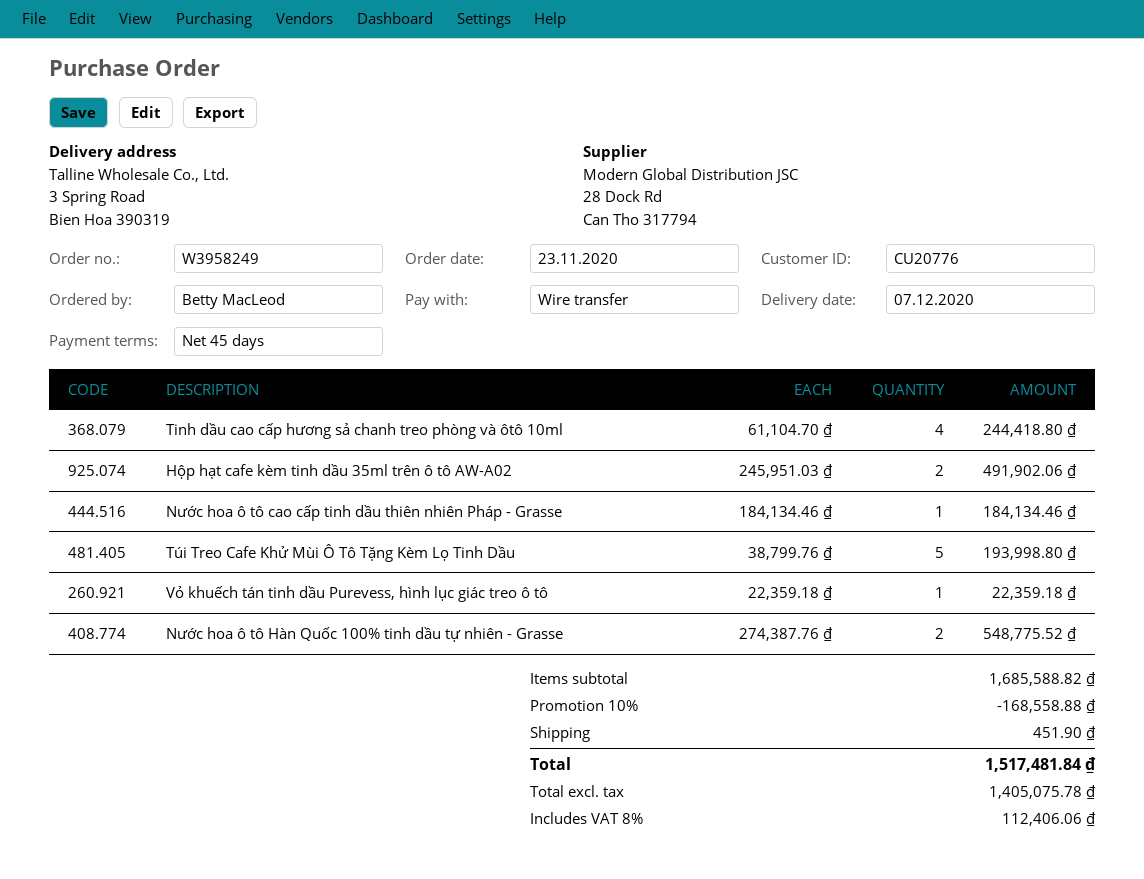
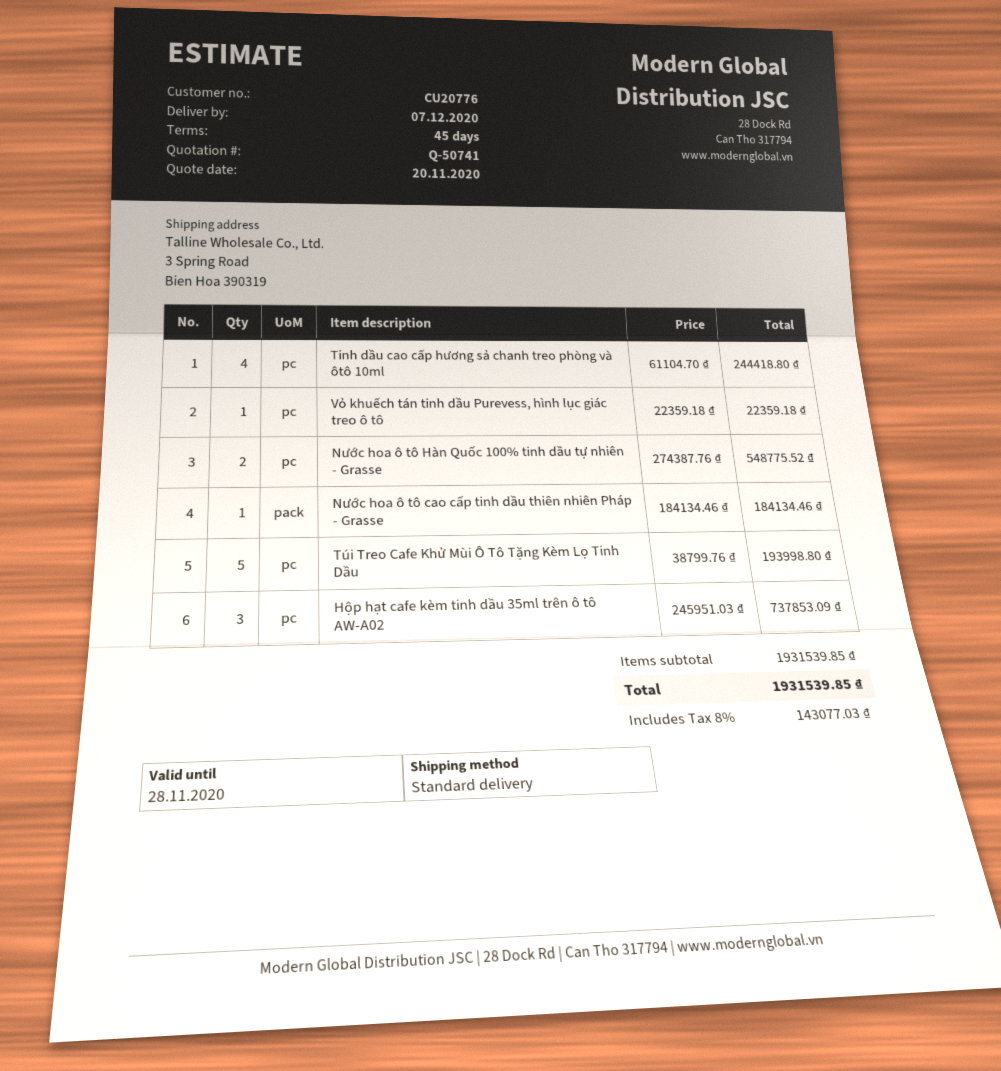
Hộp hạt cafe kèm tinh dầu 35ml trên ô tô AW-A02: 2 x 245951.03 = 491902.06 -> 3 x 245951.03 = 737853.09
subtotal: 1685588.82 -> 1931539.85
discount: 10% = 168558.88 -> none
shipping: 451.90 -> none
tax: 8% = 112406.06 -> 8% = 143077.03
total: 1517481.84 -> 1931539.85

